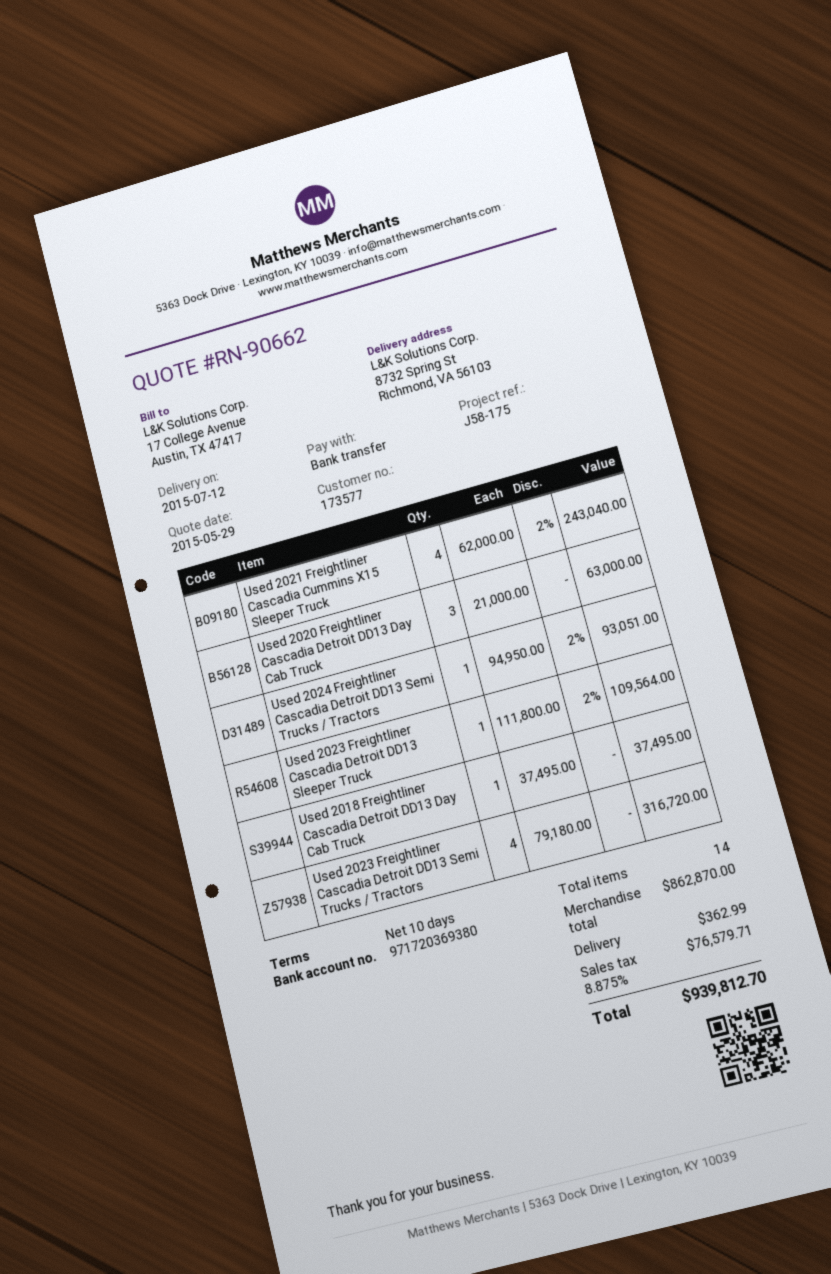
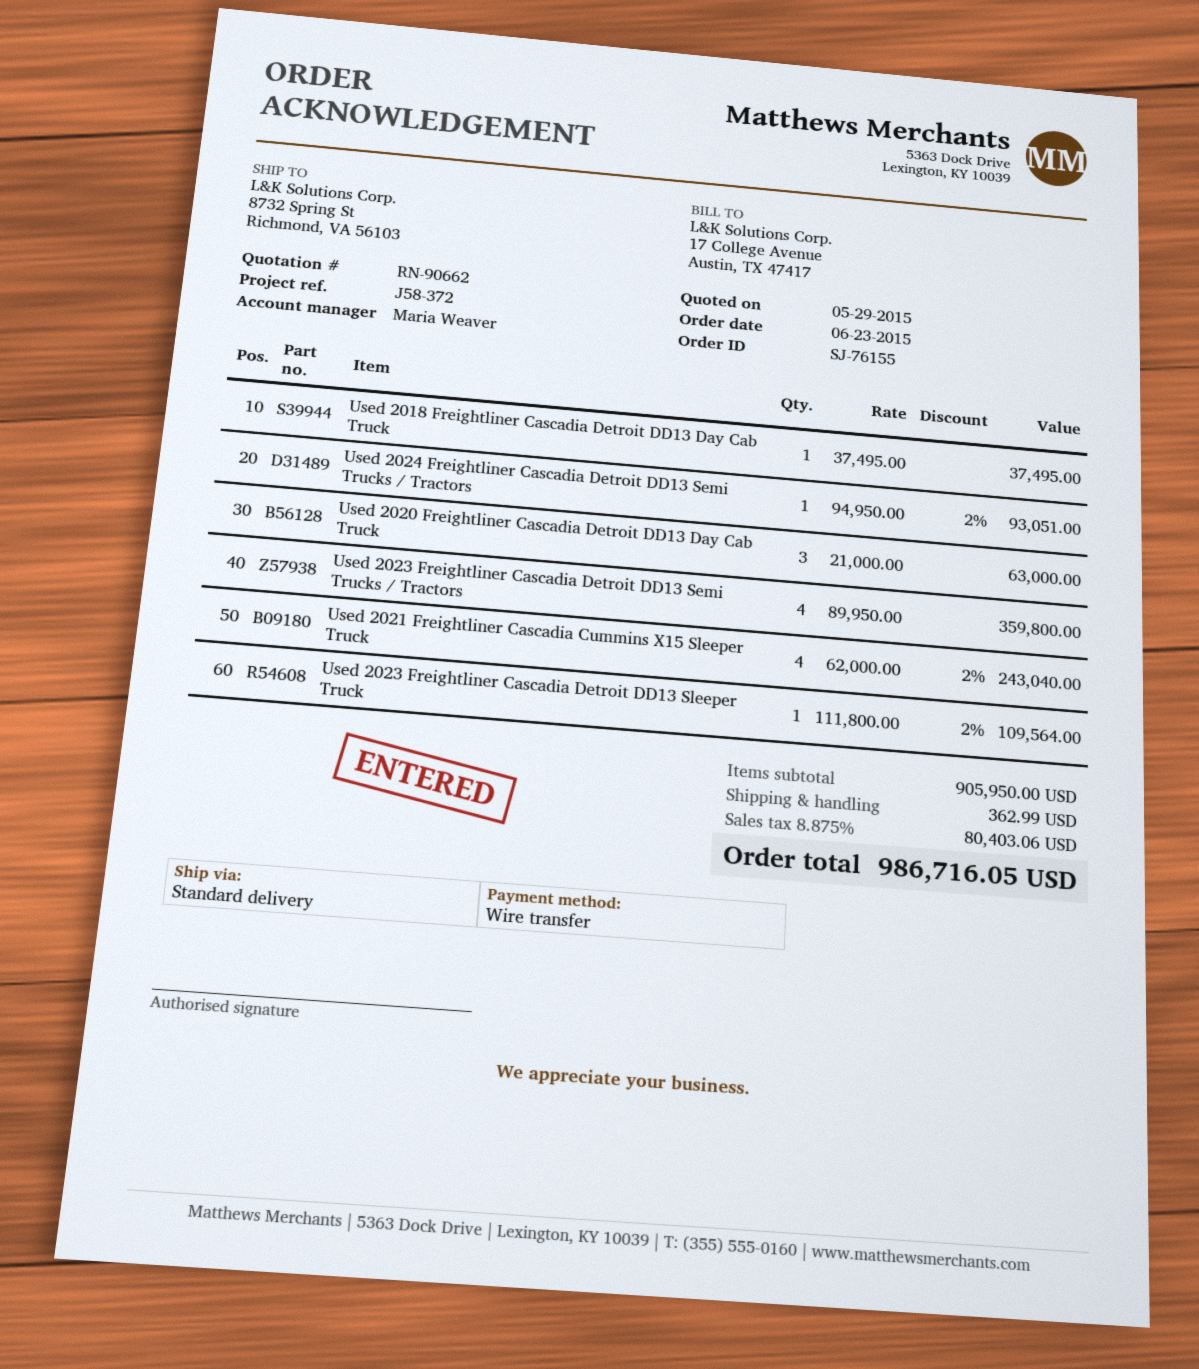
reference: J58-175 -> J58-372
Used 2023 Freightliner Cascadia Detroit DD13 Semi Trucks / Tractors: 4 x 79180.00 = 316720.00 -> 4 x 89950.00 = 359800.00
subtotal: 862870.00 -> 905950.00
tax: 8.875% = 76579.71 -> 8.875% = 80403.06
total: 939812.70 -> 986716.05

